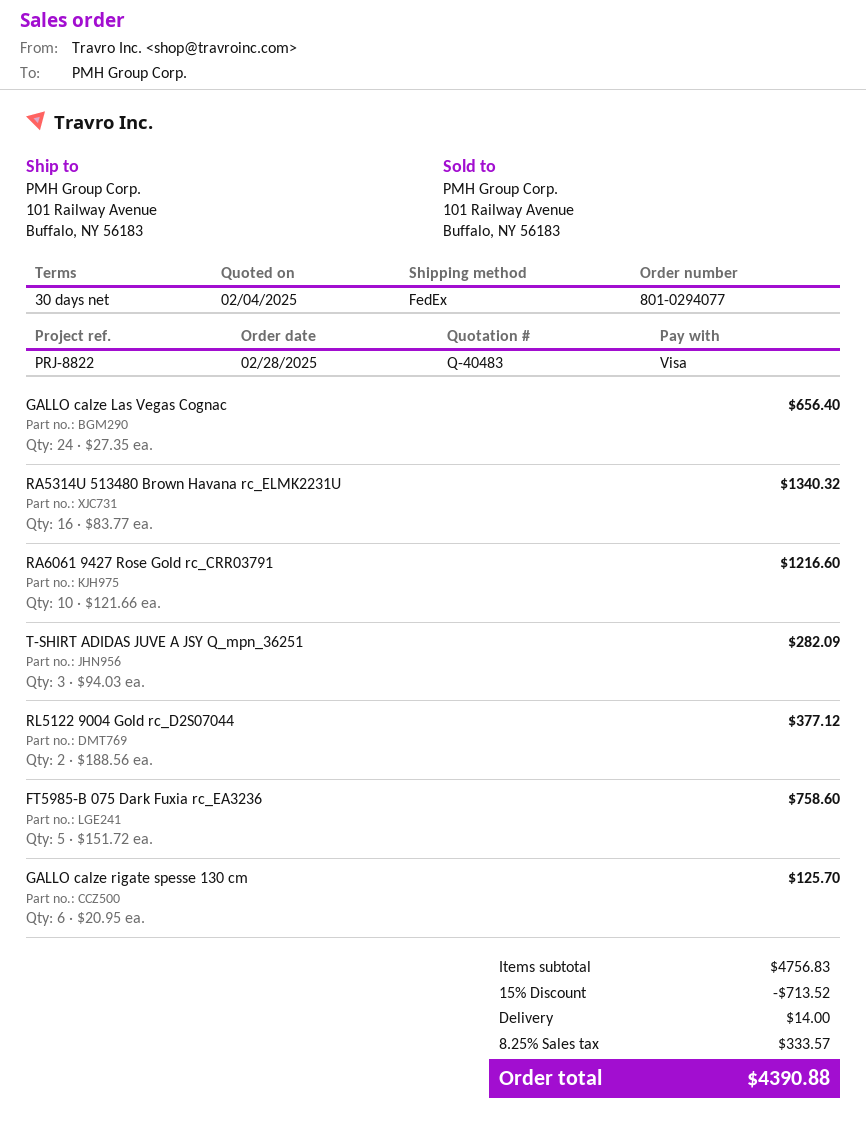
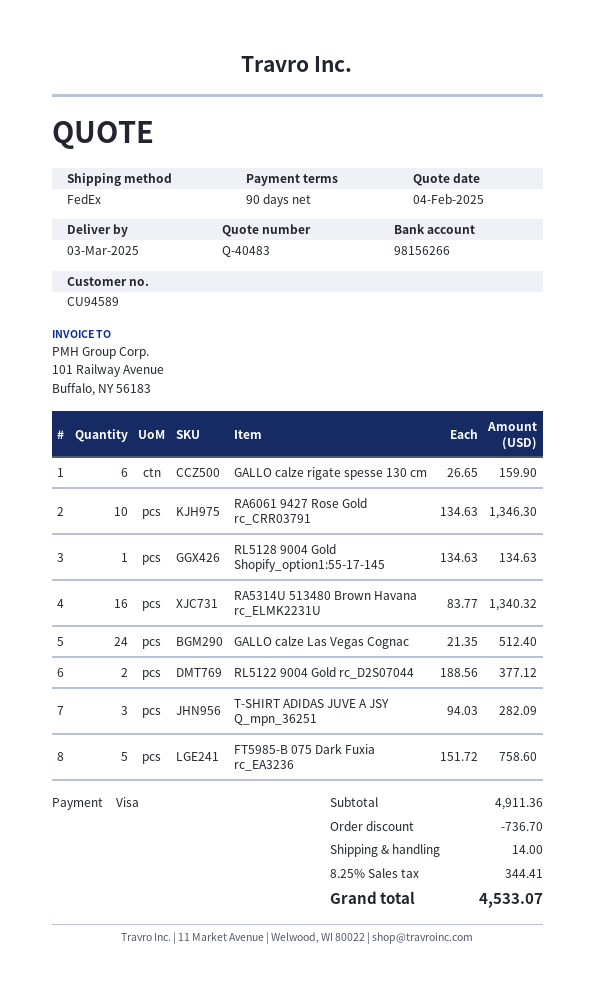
payment terms: 30 days -> 90 days
GALLO calze Las Vegas Cognac: 24 x 27.35 = 656.40 -> 24 x 21.35 = 512.40
RA6061 9427 Rose Gold rc_CRR03791: 10 x 121.66 = 1216.60 -> 10 x 134.63 = 1346.30
GALLO calze rigate spesse 130 cm: 6 x 20.95 = 125.70 -> 6 x 26.65 = 159.90
RL5128 9004 Gold Shopify_option1:55-17-145: none -> 1 x 134.63 = 134.63
subtotal: 4756.83 -> 4911.36
discount: 713.52 -> 736.70
tax: 8.25% = 333.57 -> 8.25% = 344.41
total: 4390.88 -> 4533.07

